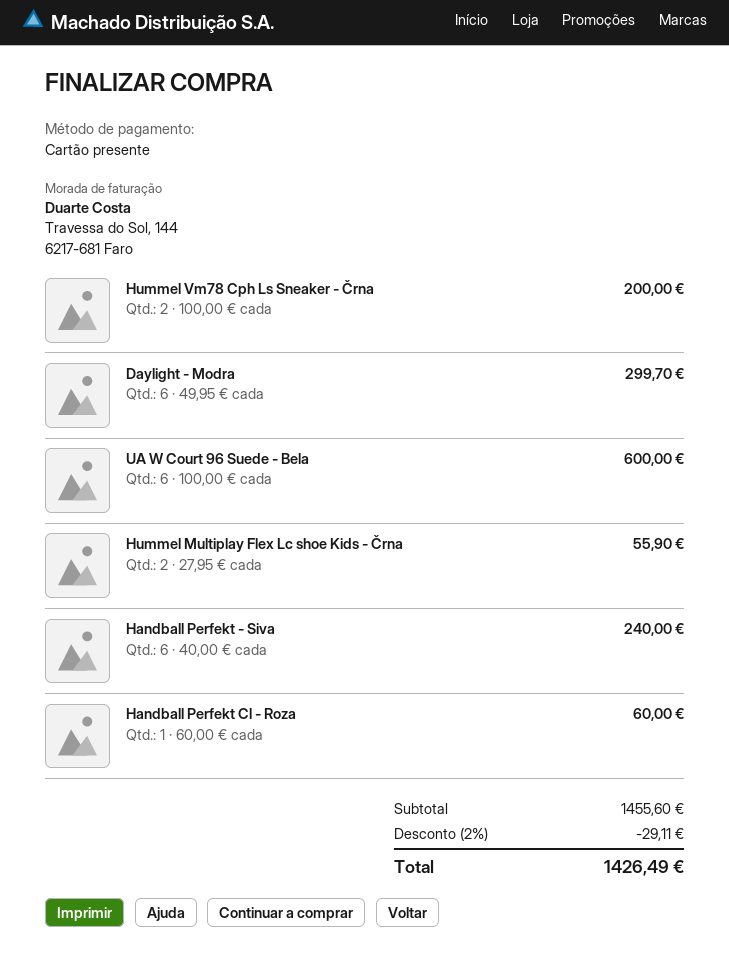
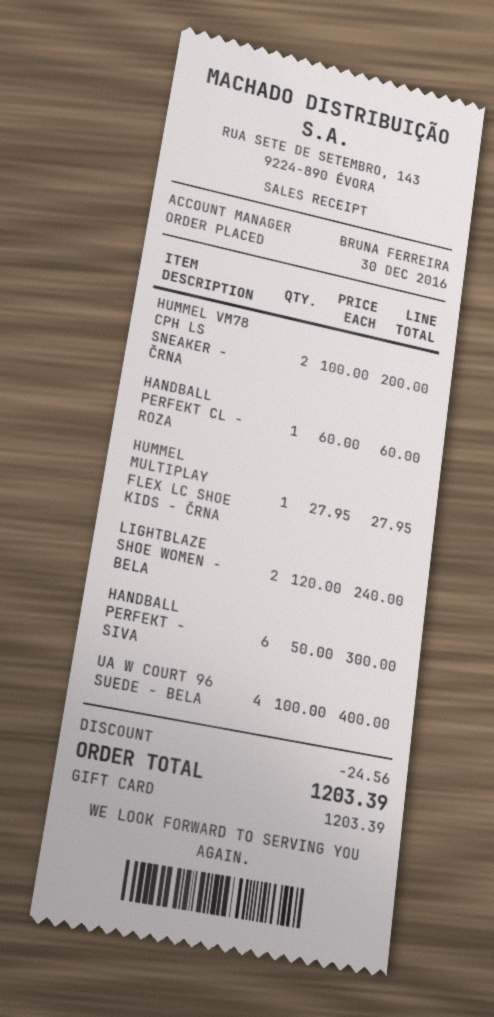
Daylight - Modra: 6 x 49.95 = 299.70 -> none
UA W Court 96 Suede - Bela: 6 x 100.00 = 600.00 -> 4 x 100.00 = 400.00
Hummel Multiplay Flex Lc shoe Kids - Črna: 2 x 27.95 = 55.90 -> 1 x 27.95 = 27.95
Handball Perfekt - Siva: 6 x 40.00 = 240.00 -> 6 x 50.00 = 300.00
LIGHTBLAZE SHOE WOMEN - BELA: none -> 2 x 120.00 = 240.00
discount: 29.11 -> 24.56
total: 1426.49 -> 1203.39

